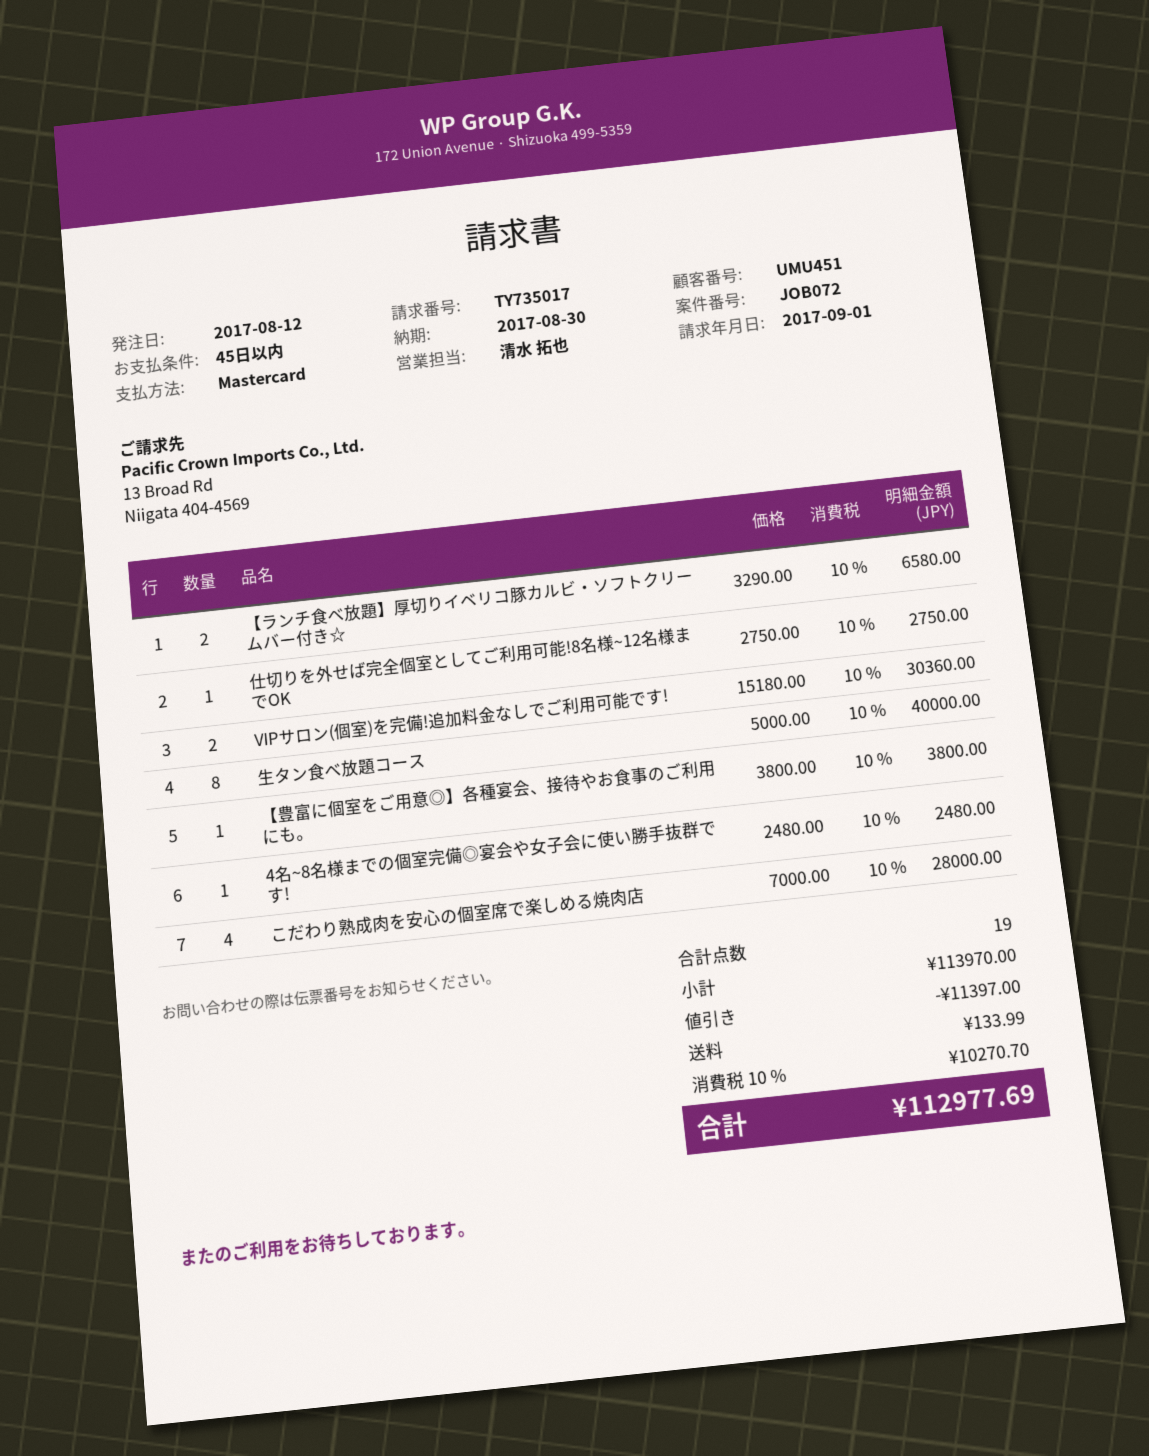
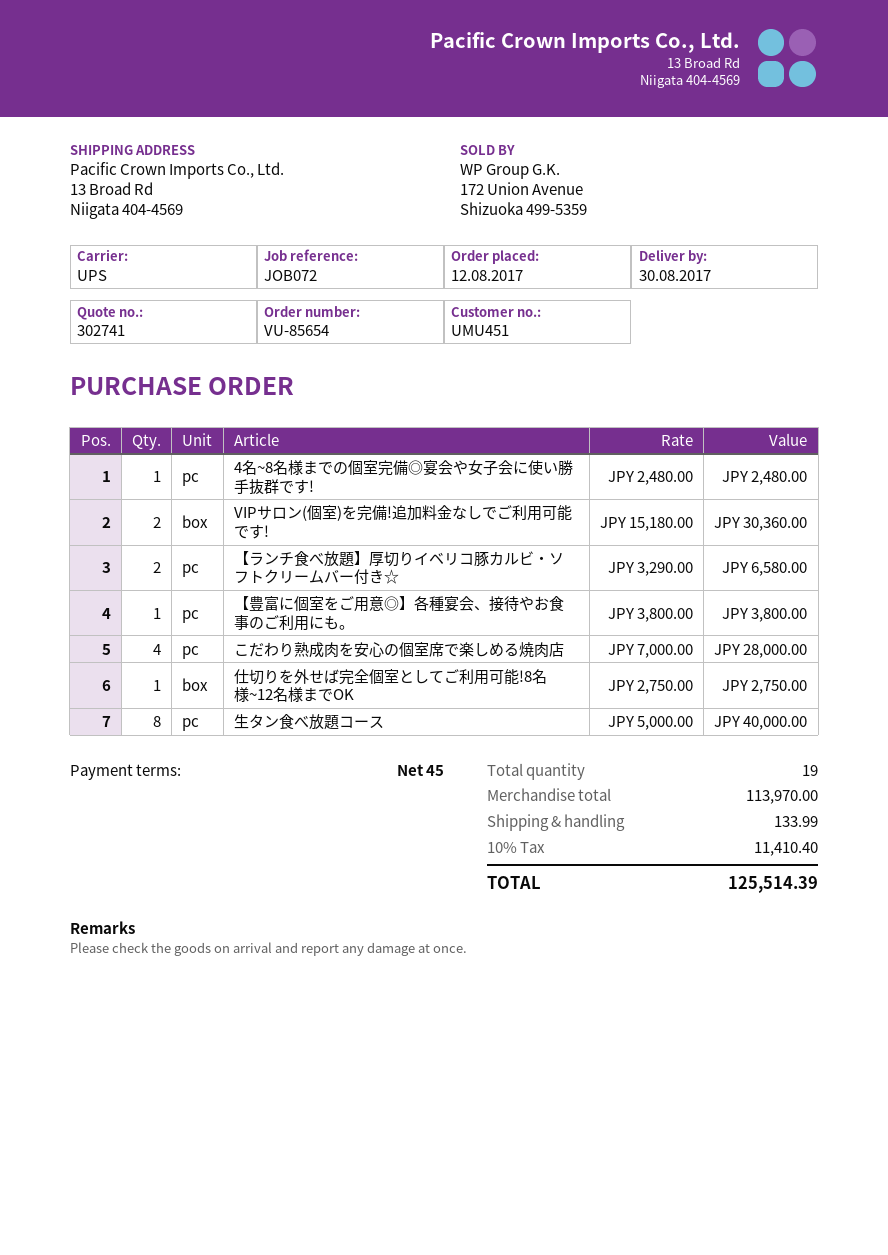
discount: 11397.00 -> none
tax: 10% = 10270.70 -> 10% = 11410.40
total: 112977.69 -> 125514.39

